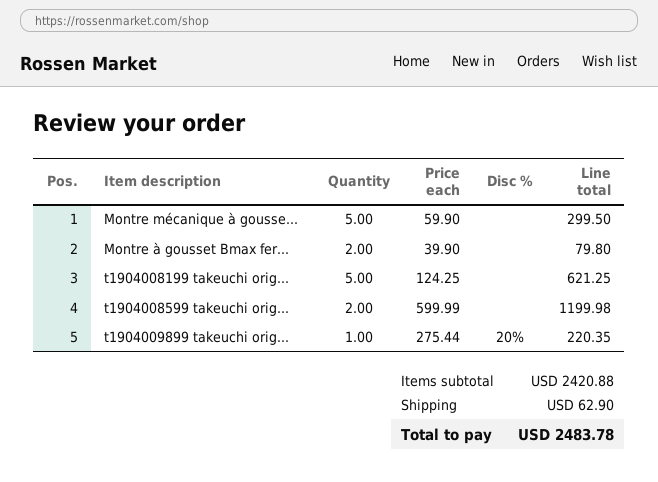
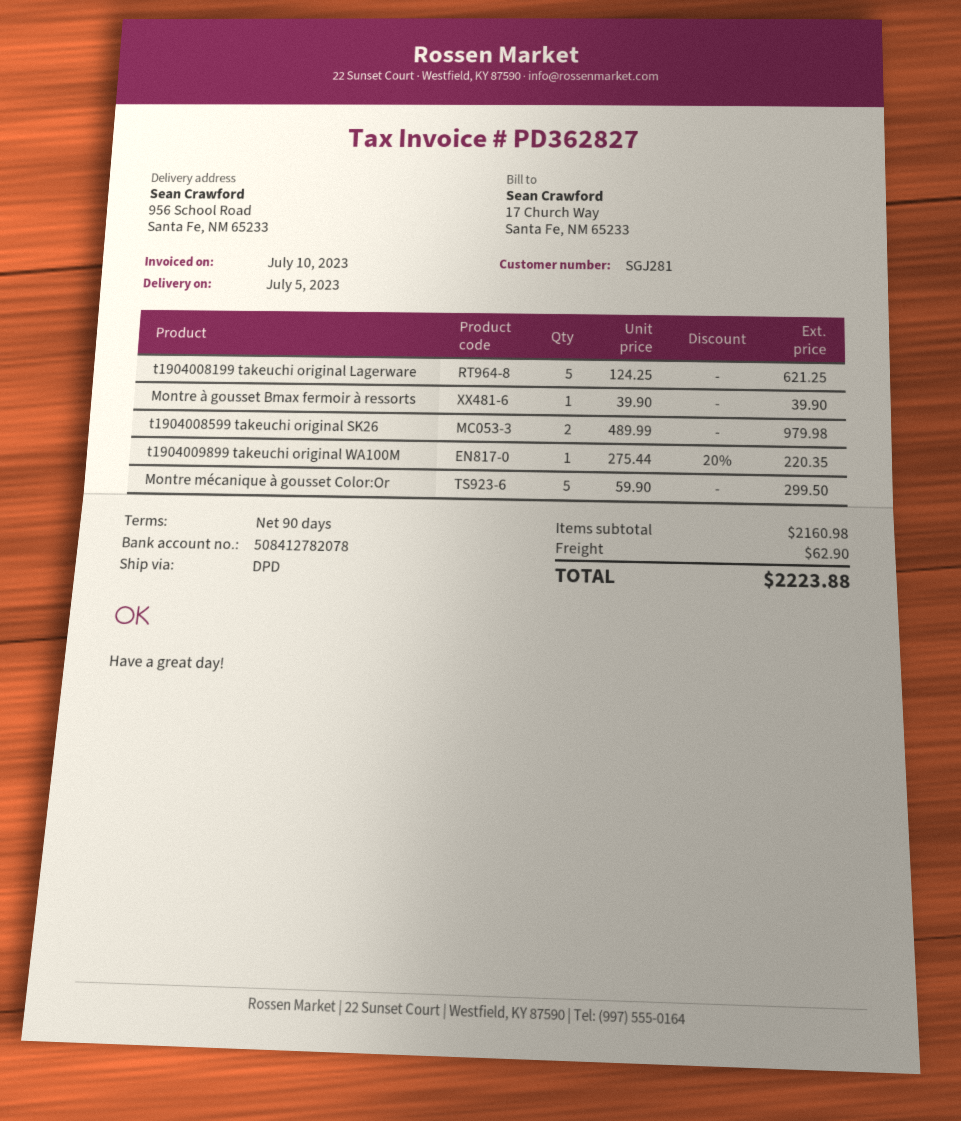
Montre à gousset Bmax fer...: 2 x 39.90 = 79.80 -> 1 x 39.90 = 39.90
t1904008599 takeuchi orig...: 2 x 599.99 = 1199.98 -> 2 x 489.99 = 979.98
subtotal: 2420.88 -> 2160.98
total: 2483.78 -> 2223.88

